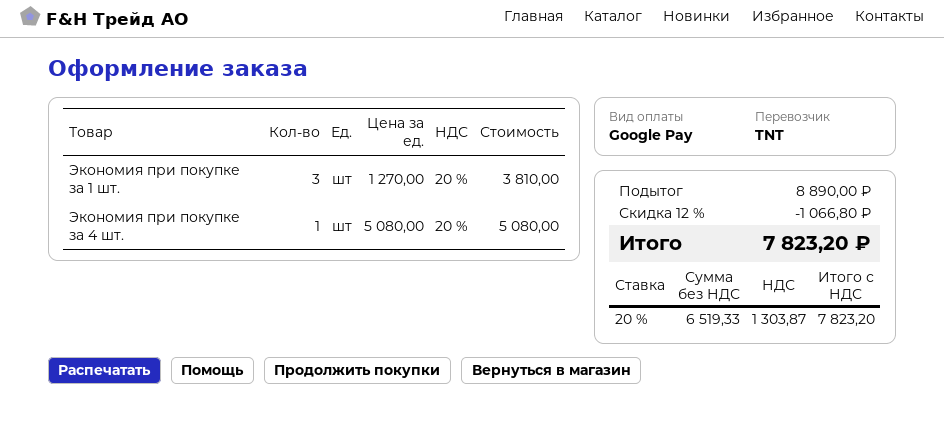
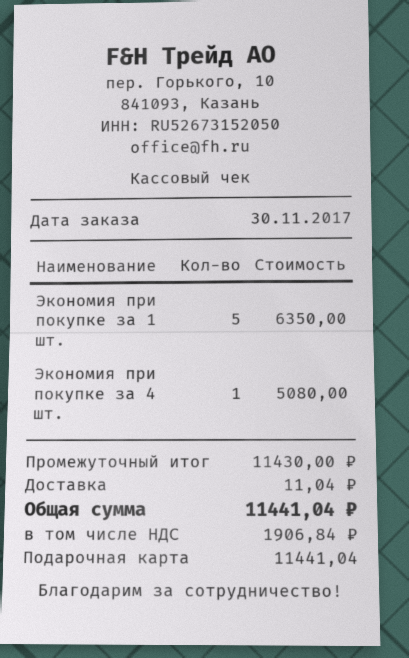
payment method: Google Pay -> gift card
Экономия при покупке за 1 шт.: 3 for 3810.00 -> 5 for 6350.00
subtotal: 8890.00 -> 11430.00
discount: 12% = 1066.80 -> none
shipping: none -> 11.04
tax: 1303.87 -> 1906.84
total: 7823.20 -> 11441.04

